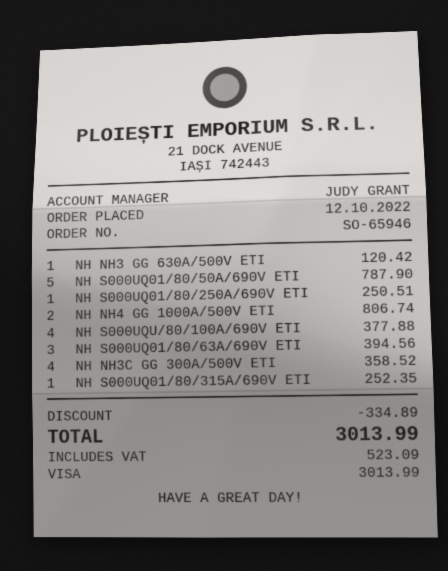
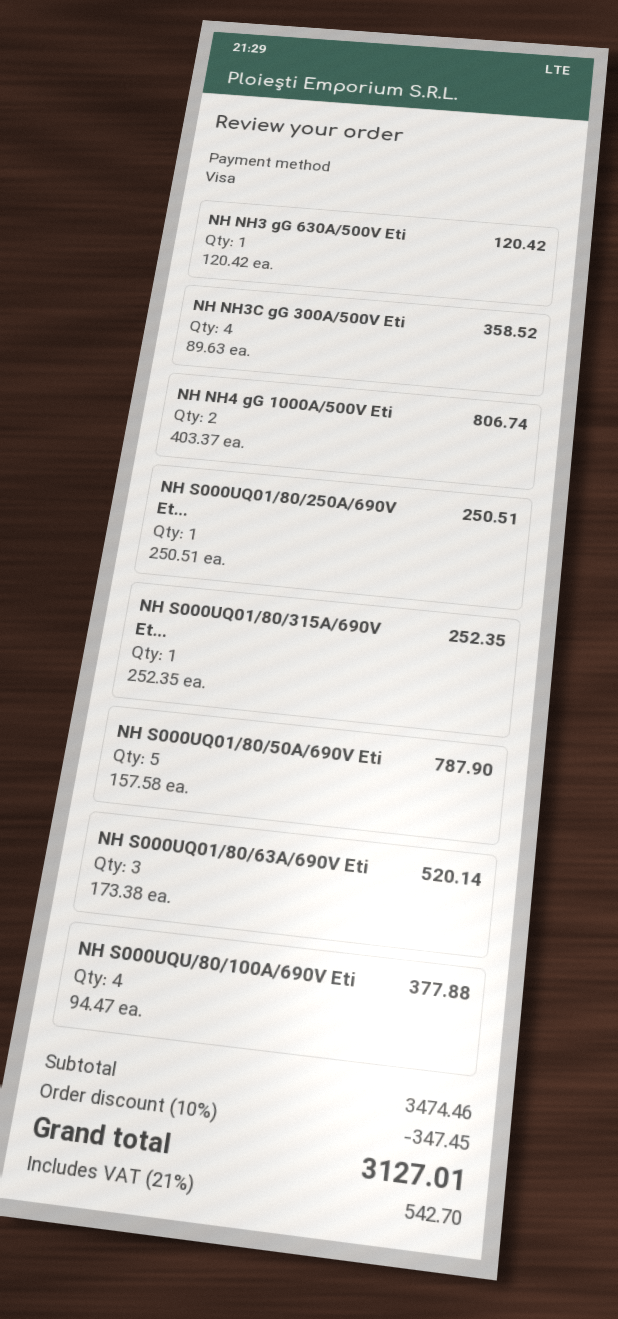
NH S000UQ01/80/63A/690V ETI: 3 for 394.56 -> 3 for 520.14
discount: 334.89 -> 347.45
tax: 523.09 -> 542.70
total: 3013.99 -> 3127.01

